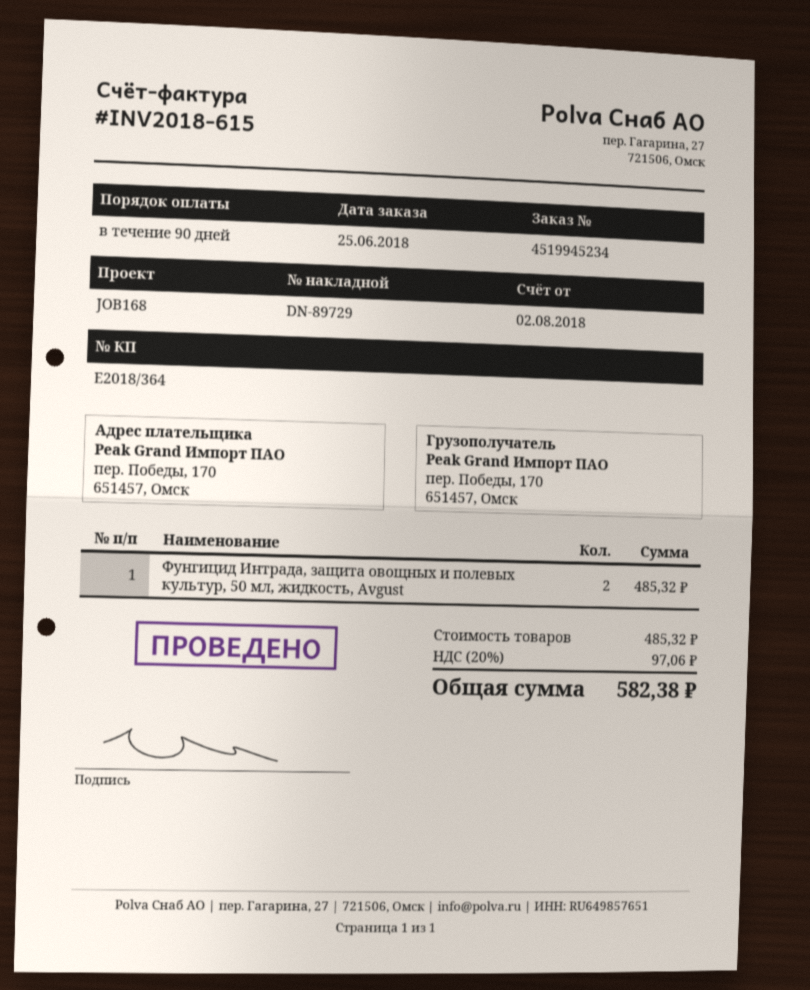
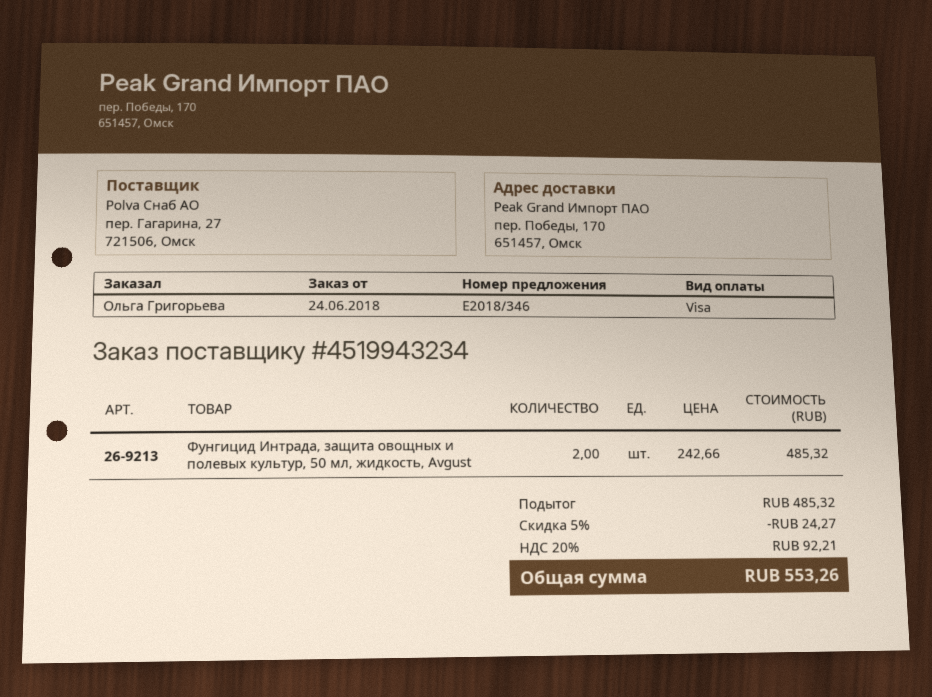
quote number: E2018/364 -> E2018/346
order number: 4519945234 -> 4519943234
order date: 2018-06-25 -> 2018-06-24
discount: none -> 5% = 24.27
tax: 20% = 97.06 -> 20% = 92.21
total: 582.38 -> 553.26

